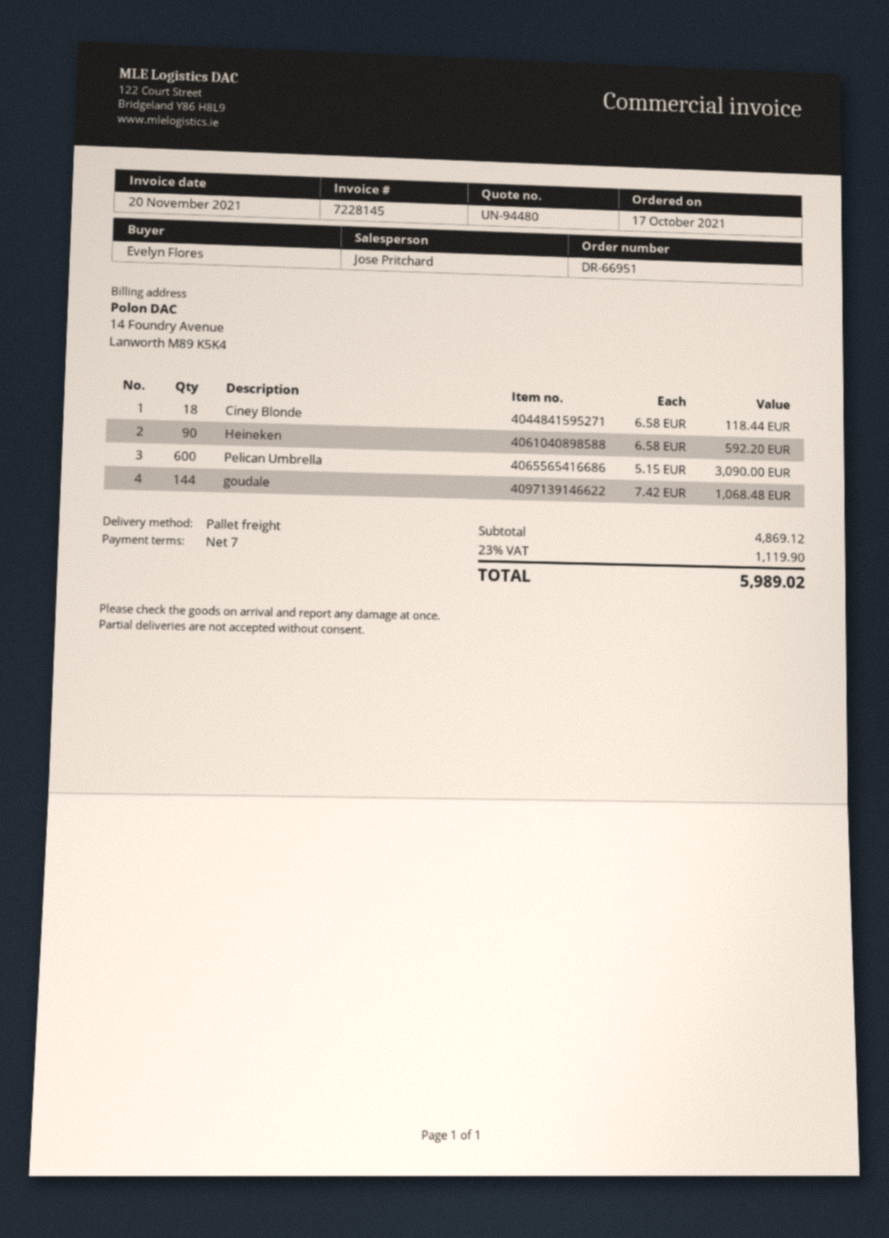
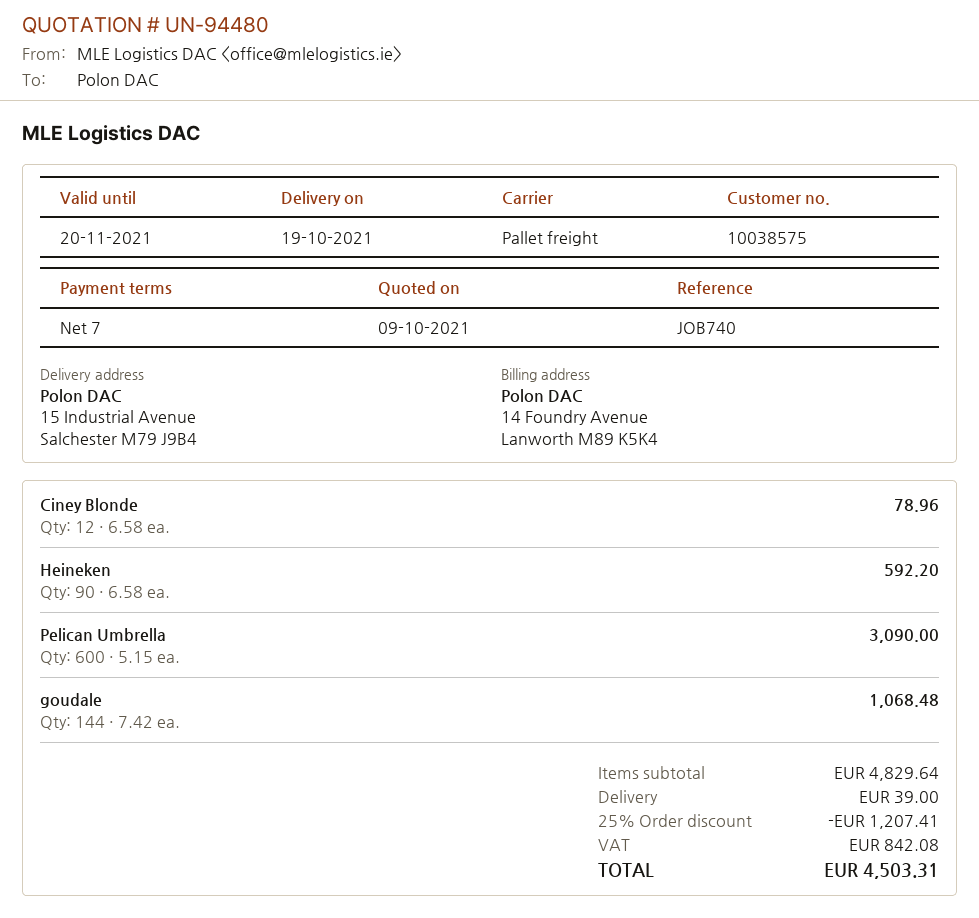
Ciney Blonde: 18 x 6.58 = 118.44 -> 12 x 6.58 = 78.96
subtotal: 4869.12 -> 4829.64
discount: none -> 25% = 1207.41
shipping: none -> 39.00
tax: 1119.90 -> 842.08
total: 5989.02 -> 4503.31

